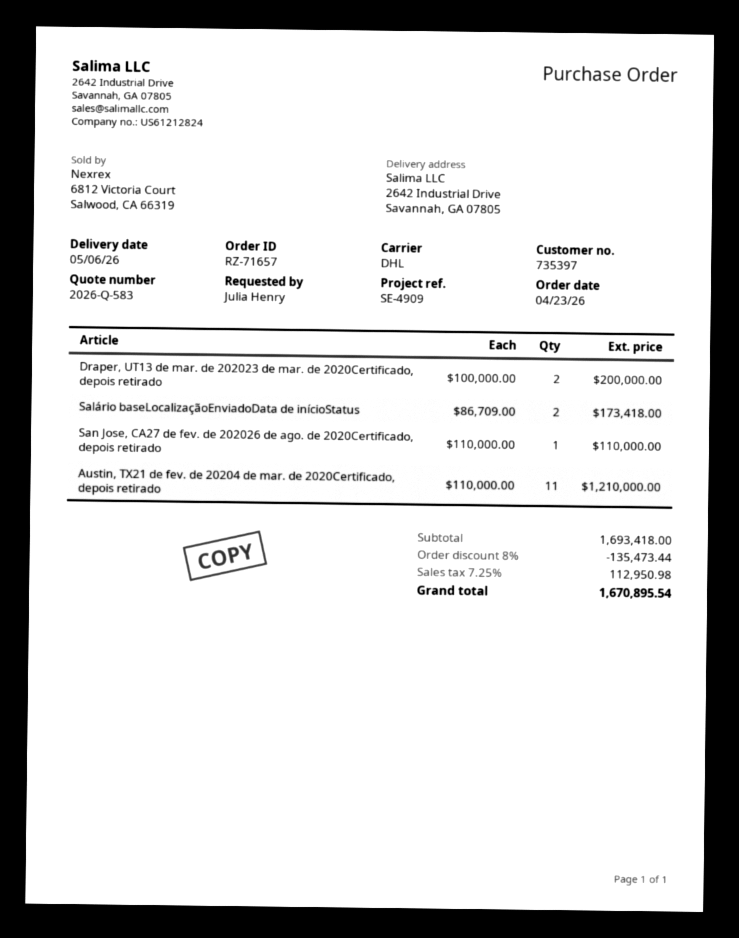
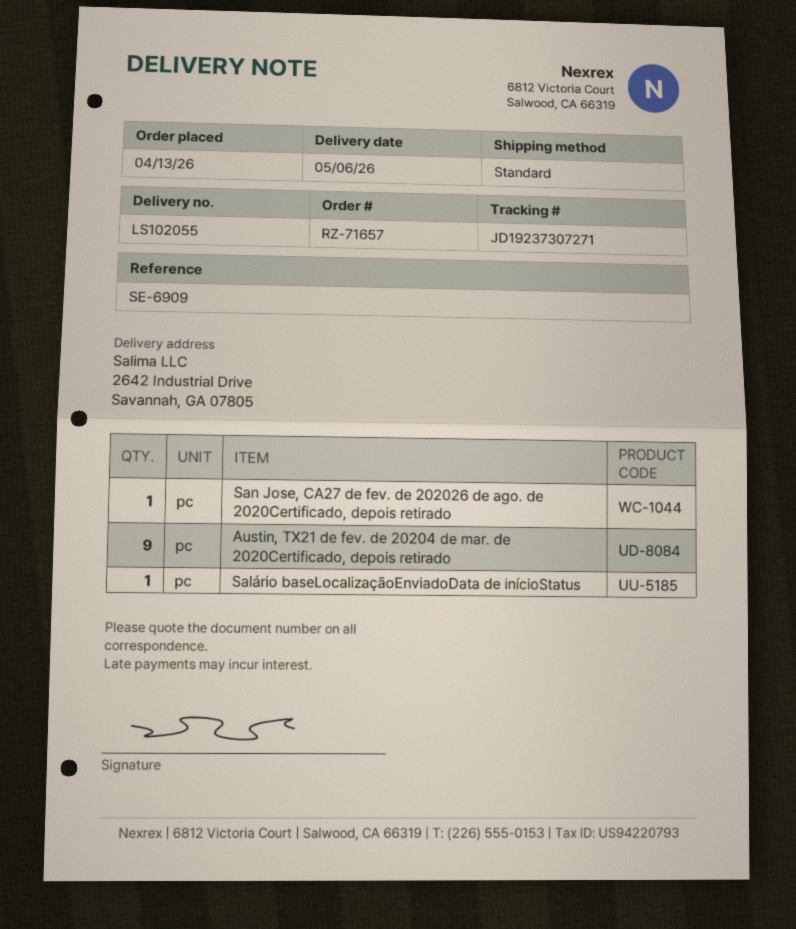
order date: 2026-04-23 -> 2026-04-13
reference: SE-4909 -> SE-6909
shipping method: DHL -> standard
Draper, UT13 de mar. de 202023 de mar. de 2020Certificado, depois retirado: 2 -> none
Salário baseLocalizaçãoEnviadoData de inícioStatus: 2 -> 1
Austin, TX21 de fev. de 20204 de mar. de 2020Certificado, depois retirado: 11 -> 9

